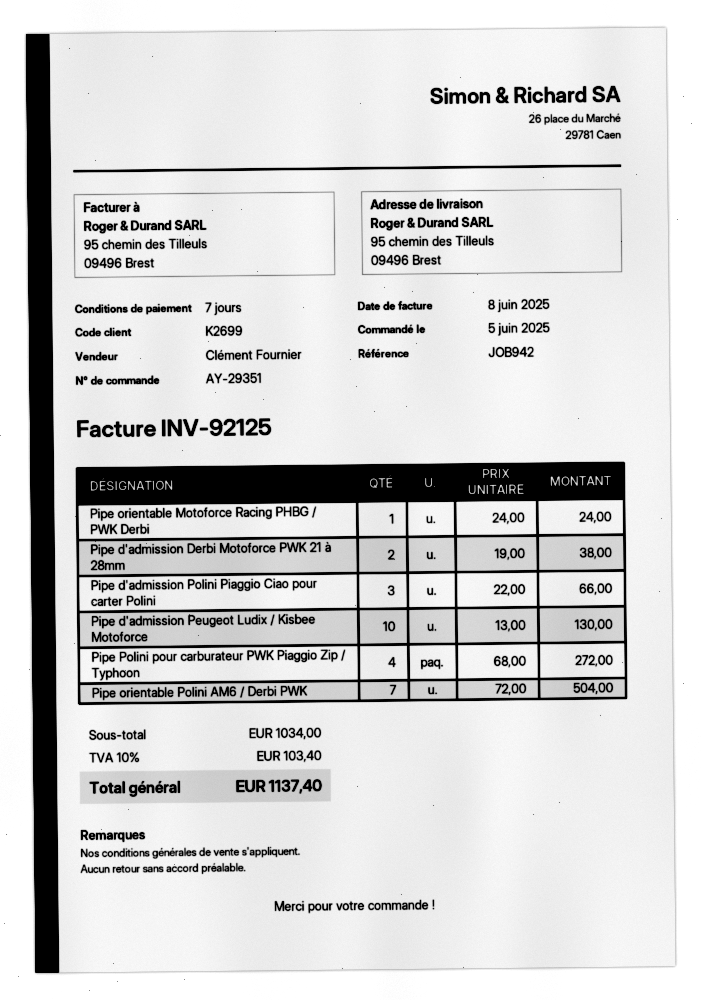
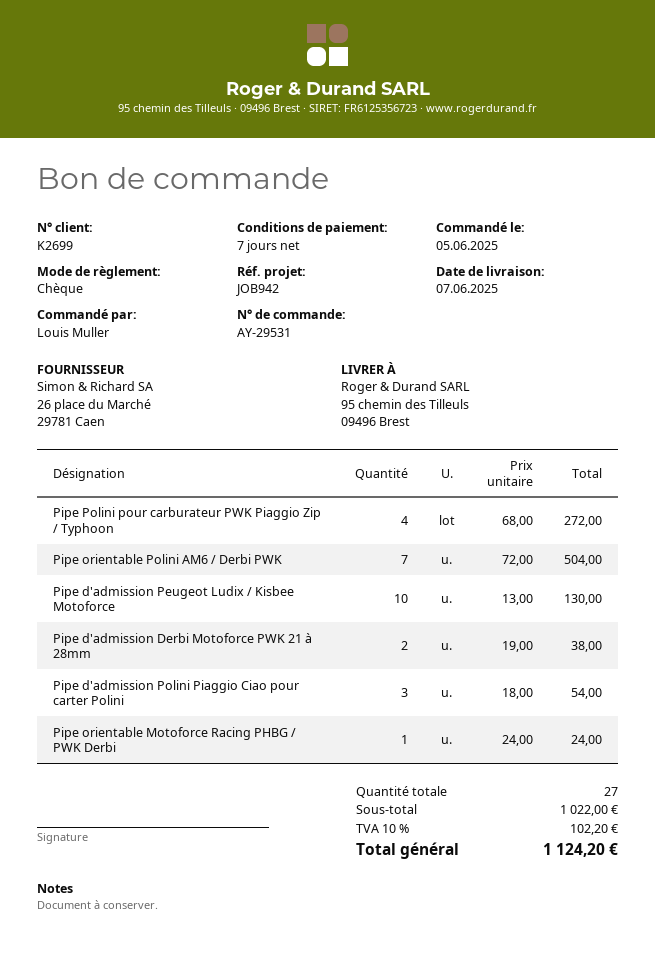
order number: AY-29351 -> AY-29531
Pipe d'admission Polini Piaggio Ciao pour carter Polini: 3 x 22.00 = 66.00 -> 3 x 18.00 = 54.00
subtotal: 1034.00 -> 1022.00
tax: 10% = 103.40 -> 10% = 102.20
total: 1137.40 -> 1124.20

